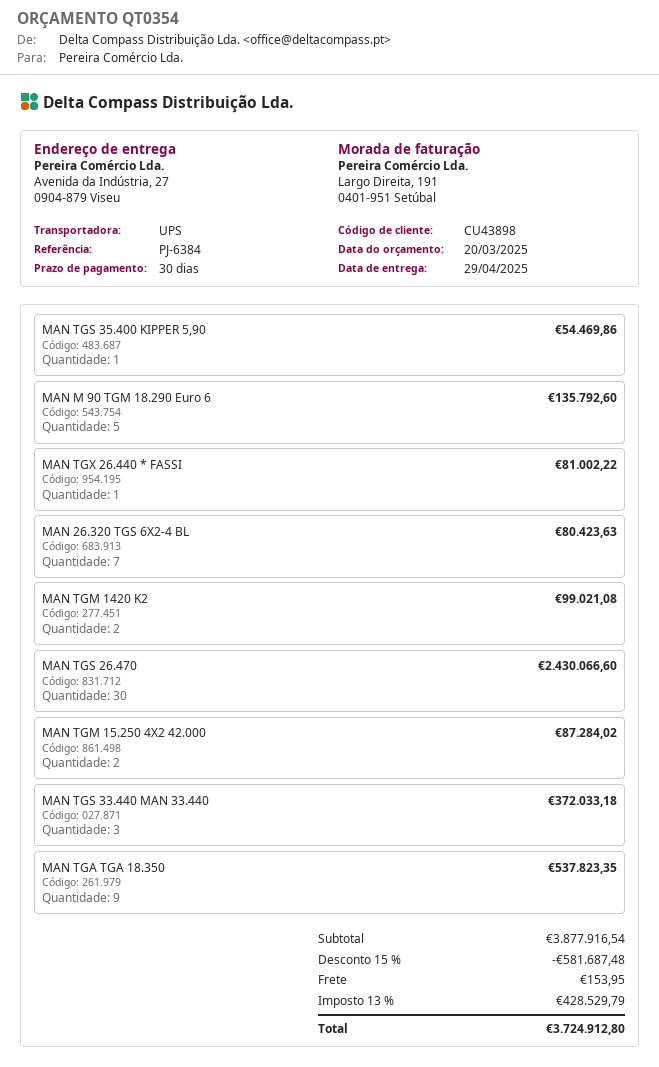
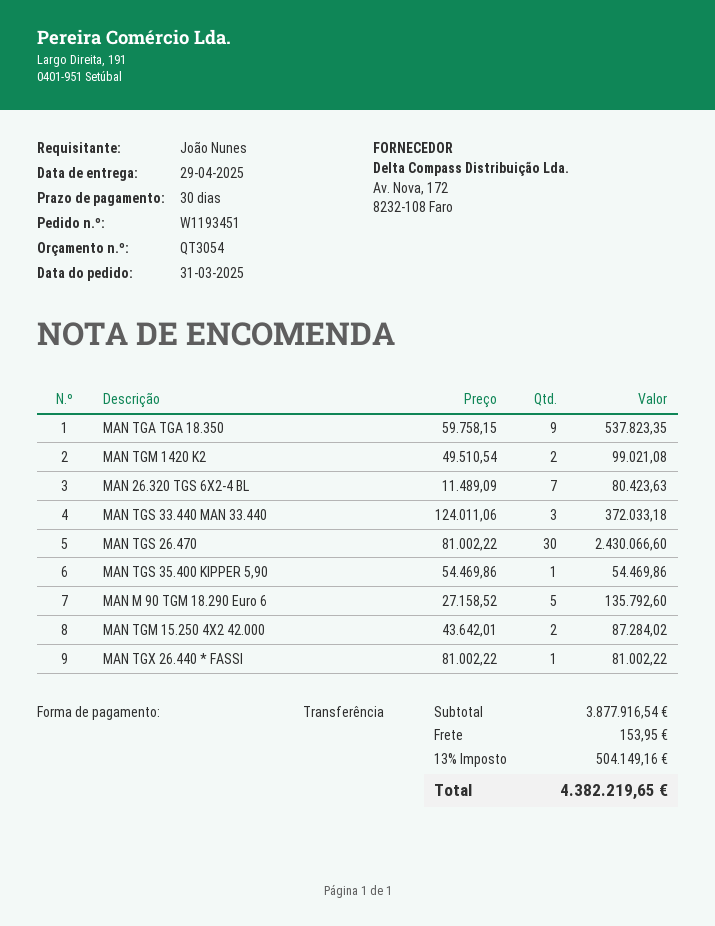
quote number: QT0354 -> QT3054
discount: 15% = 581687.48 -> none
tax: 13% = 428529.79 -> 13% = 504149.16
total: 3724912.80 -> 4382219.65

